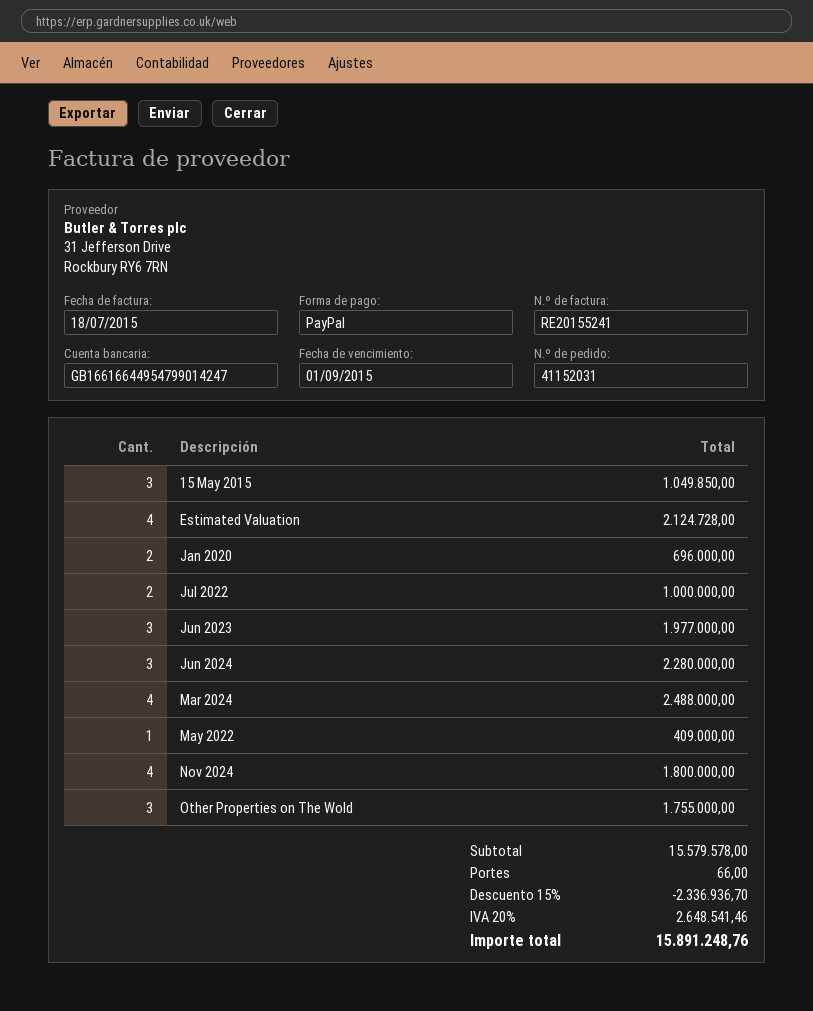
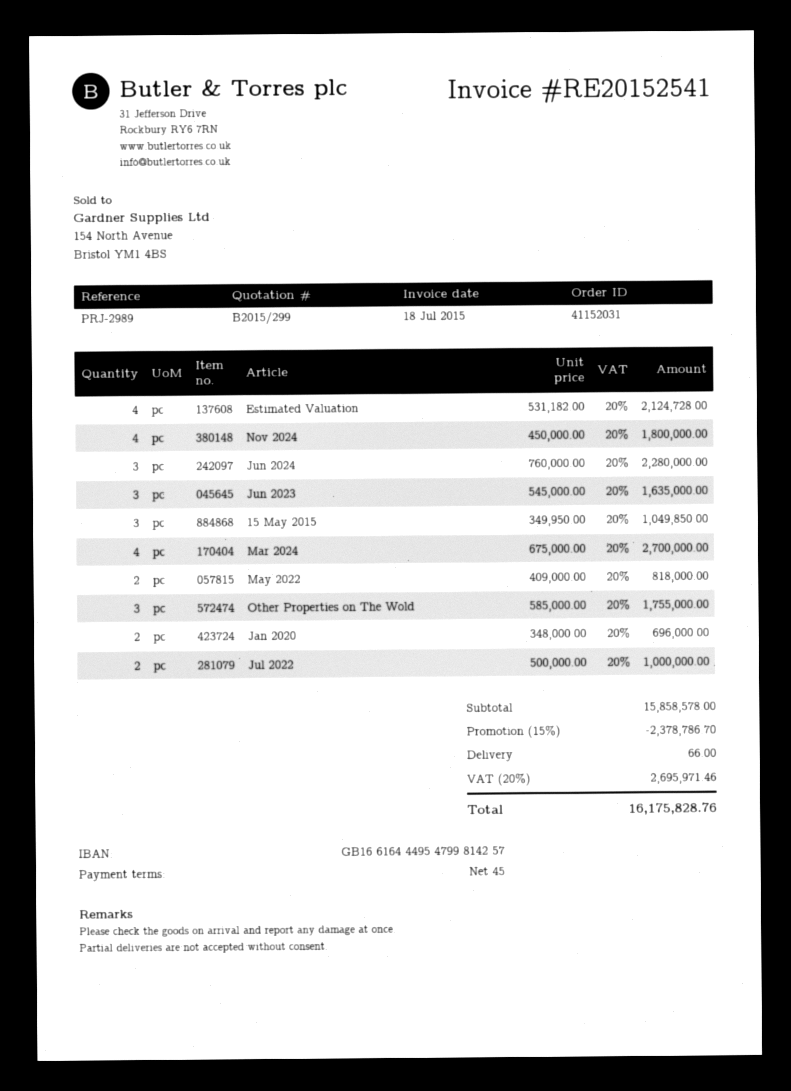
invoice number: RE20155241 -> RE20152541
bank account: GB16616644954799014247 -> GB16616444954799814257
Jun 2023: 3 for 1977000.00 -> 3 for 1635000.00
Mar 2024: 4 for 2488000.00 -> 4 for 2700000.00
May 2022: 1 for 409000.00 -> 2 for 818000.00
subtotal: 15579578.00 -> 15858578.00
discount: 15% = 2336936.70 -> 15% = 2378786.70
tax: 20% = 2648541.46 -> 20% = 2695971.46
total: 15891248.76 -> 16175828.76

